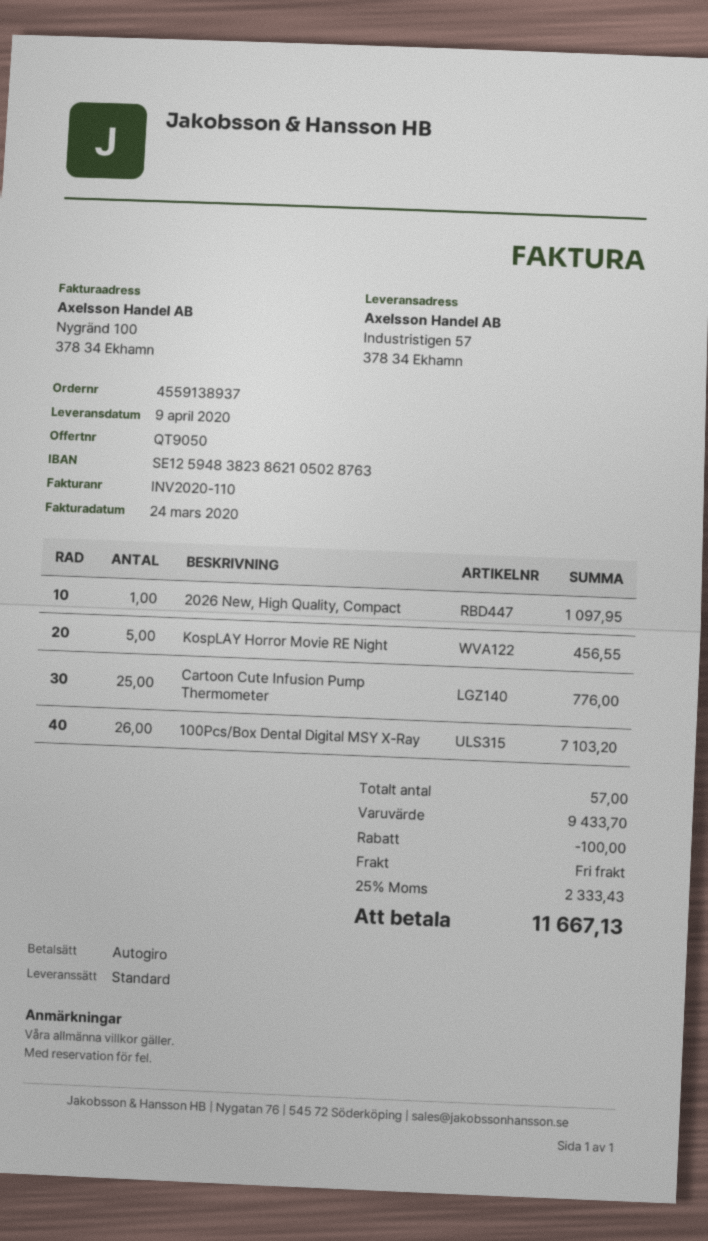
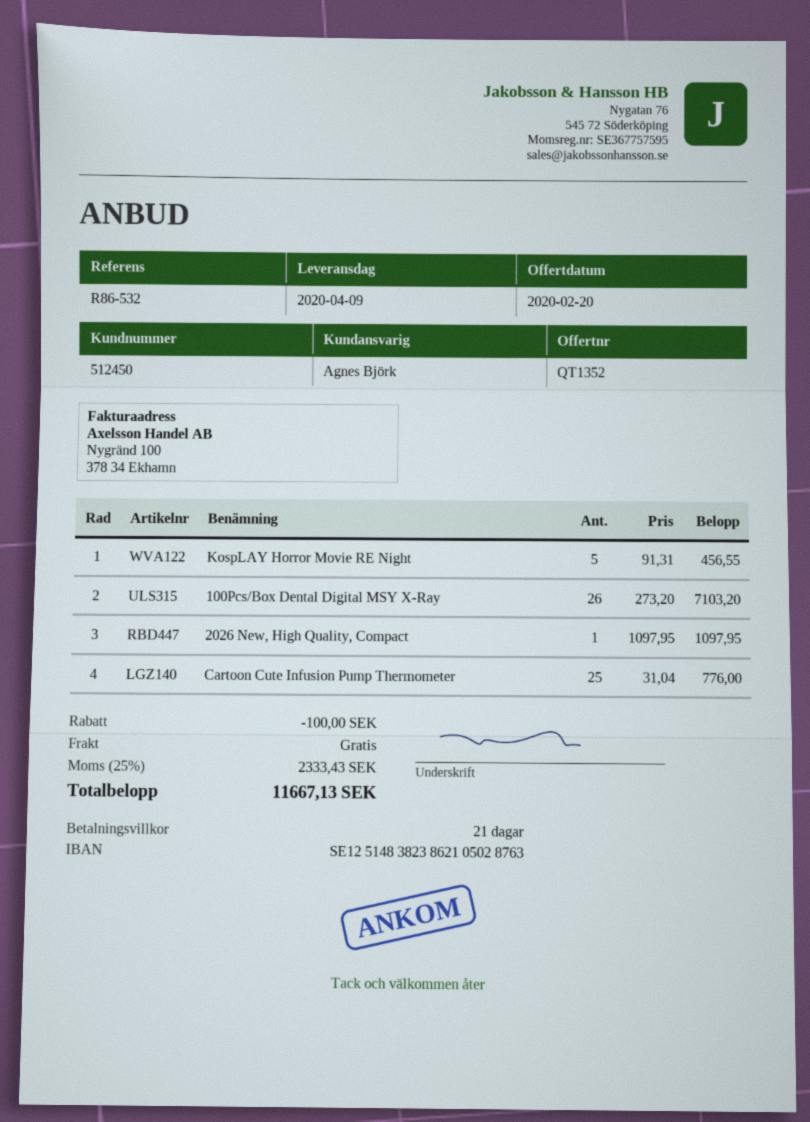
quote number: QT9050 -> QT1352
bank account: SE1259483823862105028763 -> SE1251483823862105028763

